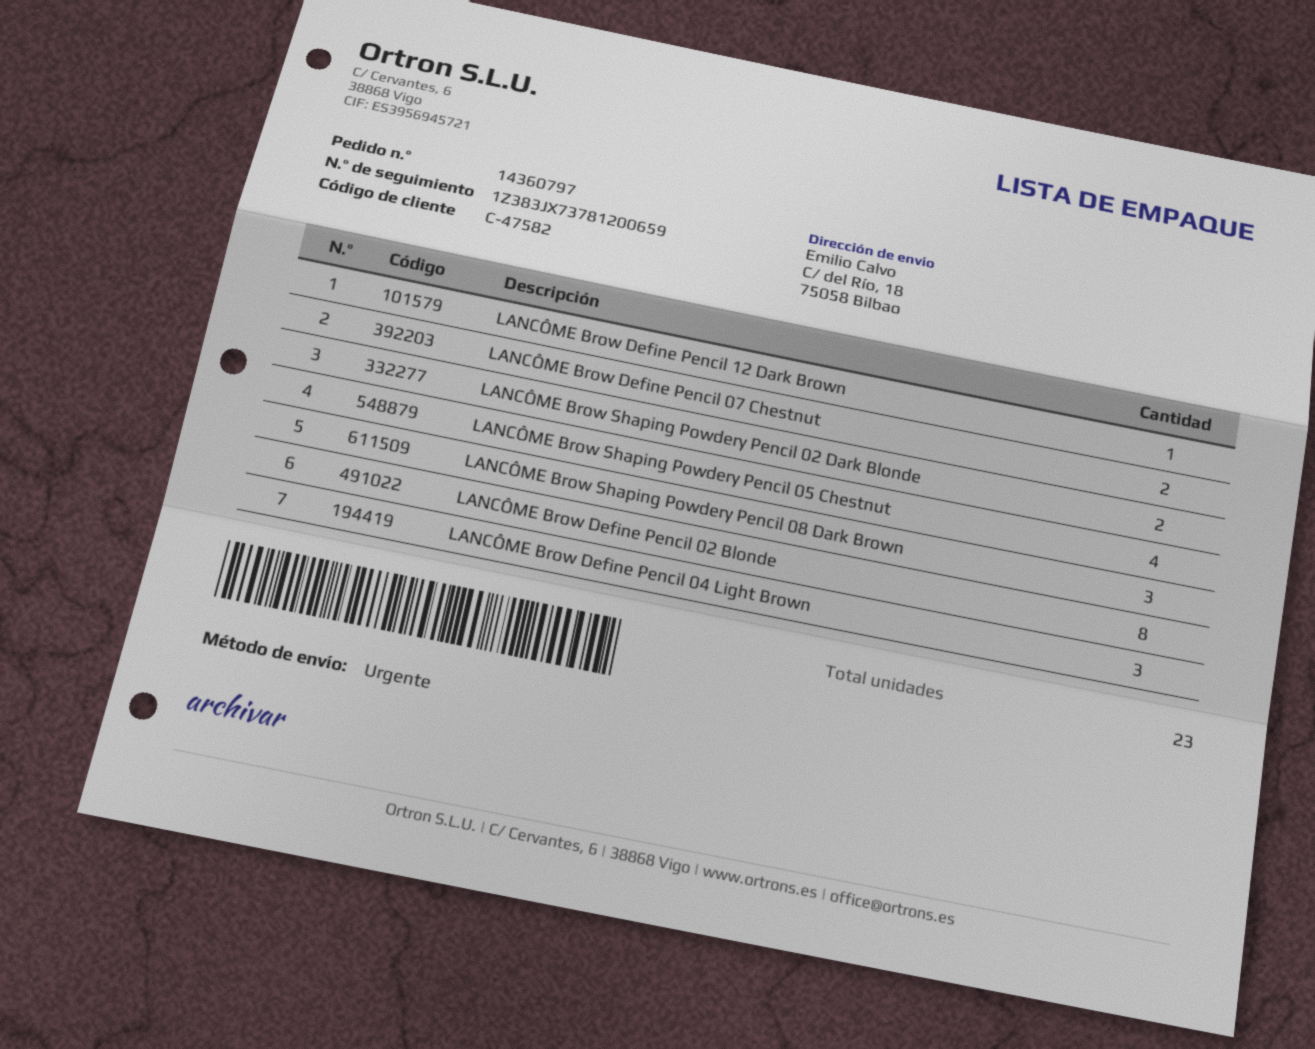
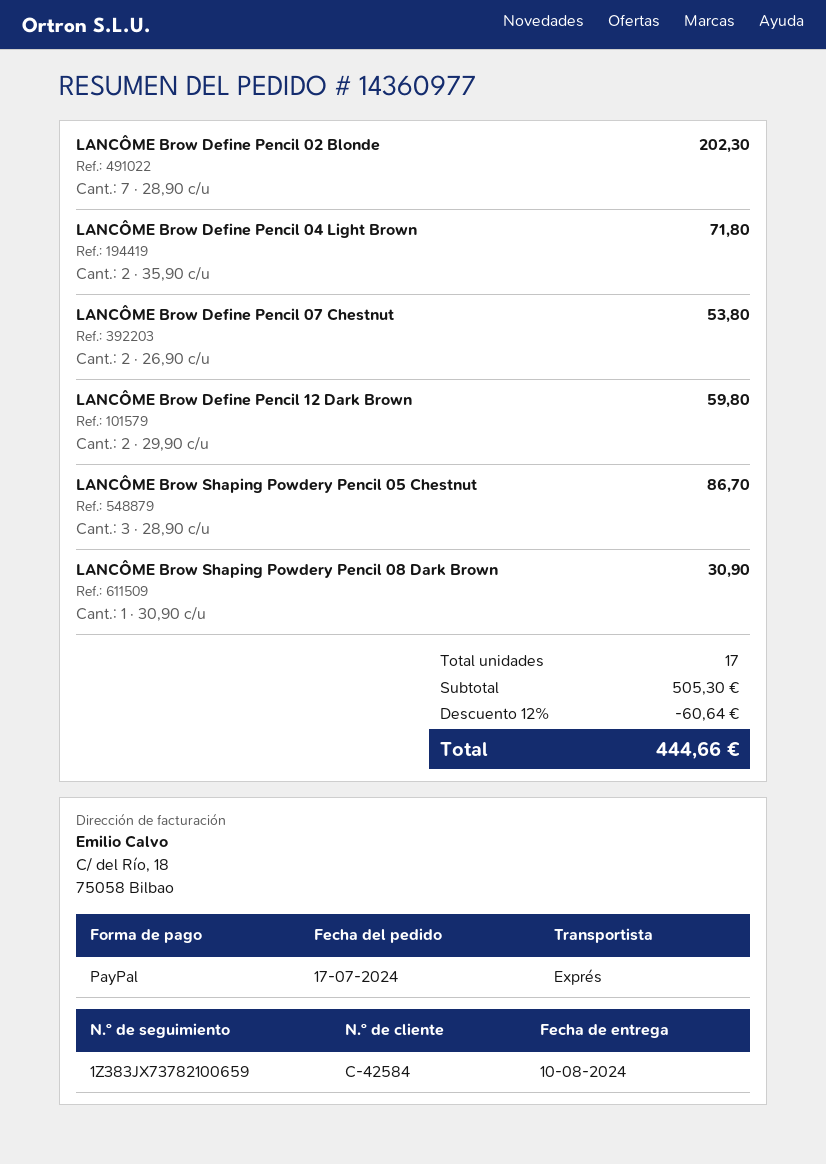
order number: 14360797 -> 14360977
customer number: C-47582 -> C-42584
tracking number: 1Z383JX73781200659 -> 1Z383JX73782100659
LANCÔME Brow Define Pencil 12 Dark Brown: 1 -> 2
LANCÔME Brow Shaping Powdery Pencil 02 Dark Blonde: 2 -> none
LANCÔME Brow Shaping Powdery Pencil 05 Chestnut: 4 -> 3
LANCÔME Brow Shaping Powdery Pencil 08 Dark Brown: 3 -> 1
LANCÔME Brow Define Pencil 02 Blonde: 8 -> 7
LANCÔME Brow Define Pencil 04 Light Brown: 3 -> 2
total quantity: 23 -> 17

